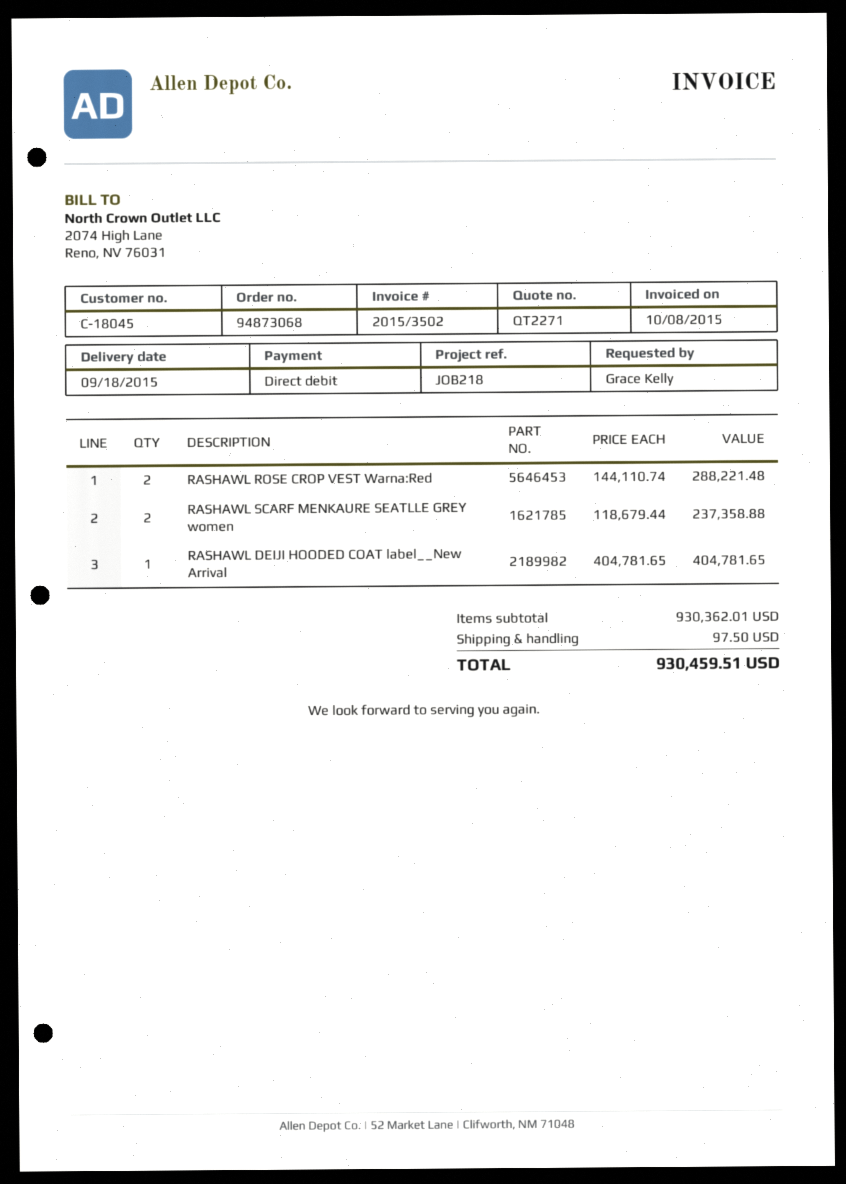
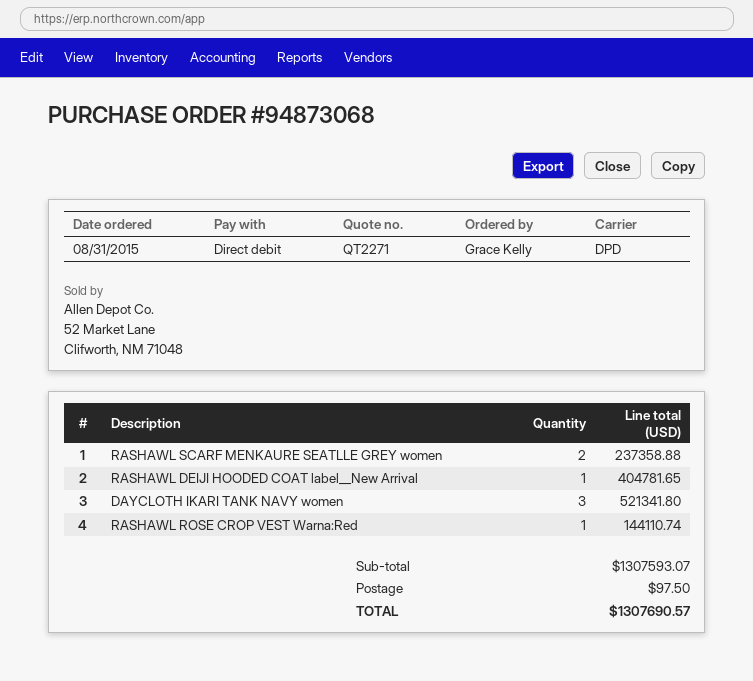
RASHAWL ROSE CROP VEST Warna:Red: 2 for 288221.48 -> 1 for 144110.74
DAYCLOTH IKARI TANK NAVY women: none -> 3 for 521341.80
subtotal: 930362.01 -> 1307593.07
total: 930459.51 -> 1307690.57

